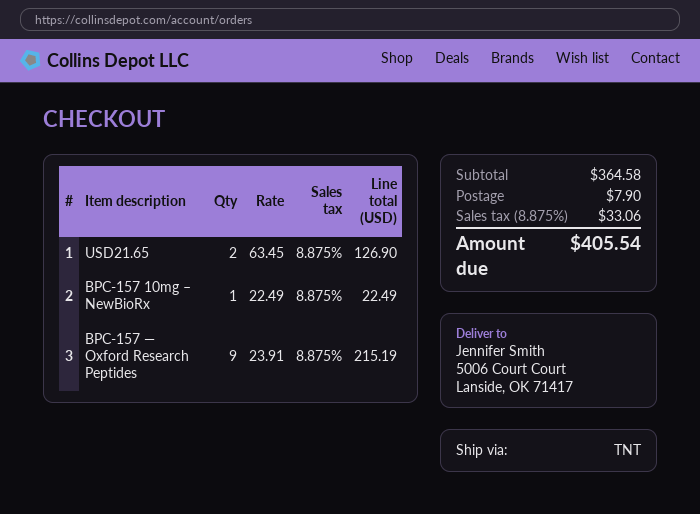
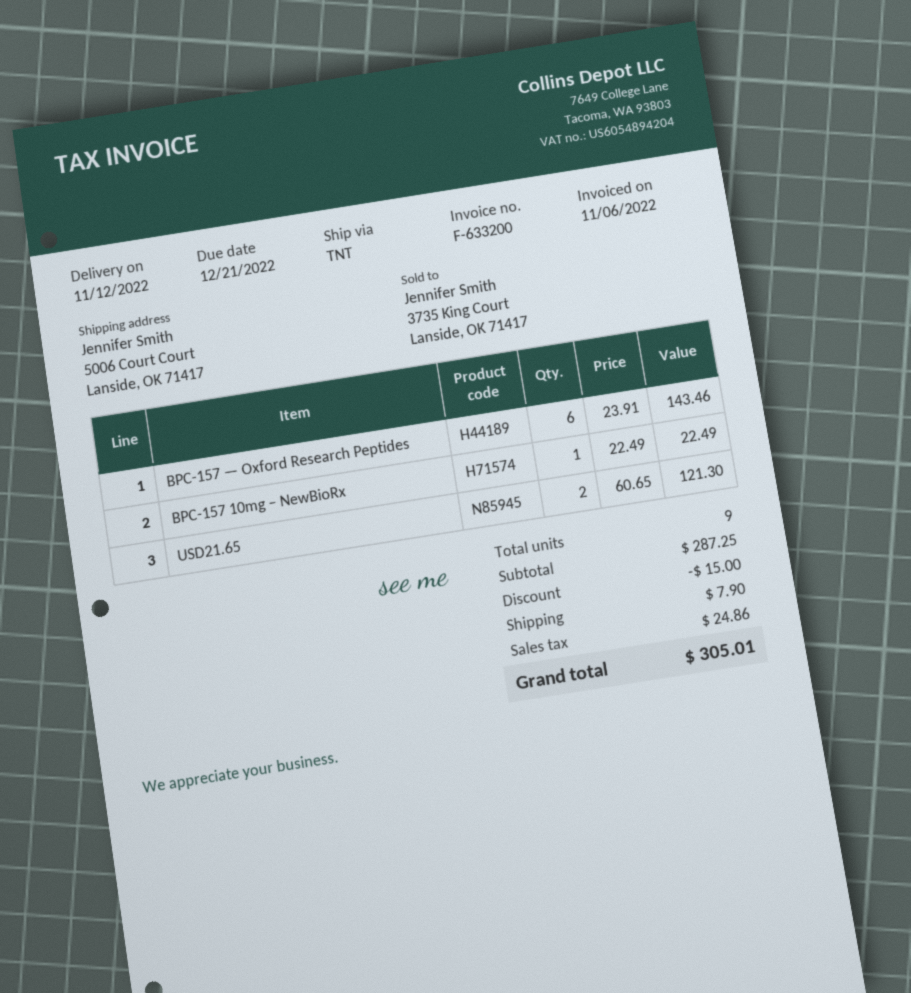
USD21.65: 2 x 63.45 = 126.90 -> 2 x 60.65 = 121.30
BPC-157 — Oxford Research Peptides: 9 x 23.91 = 215.19 -> 6 x 23.91 = 143.46
subtotal: 364.58 -> 287.25
discount: none -> 15.00
tax: 33.06 -> 24.86
total: 405.54 -> 305.01

